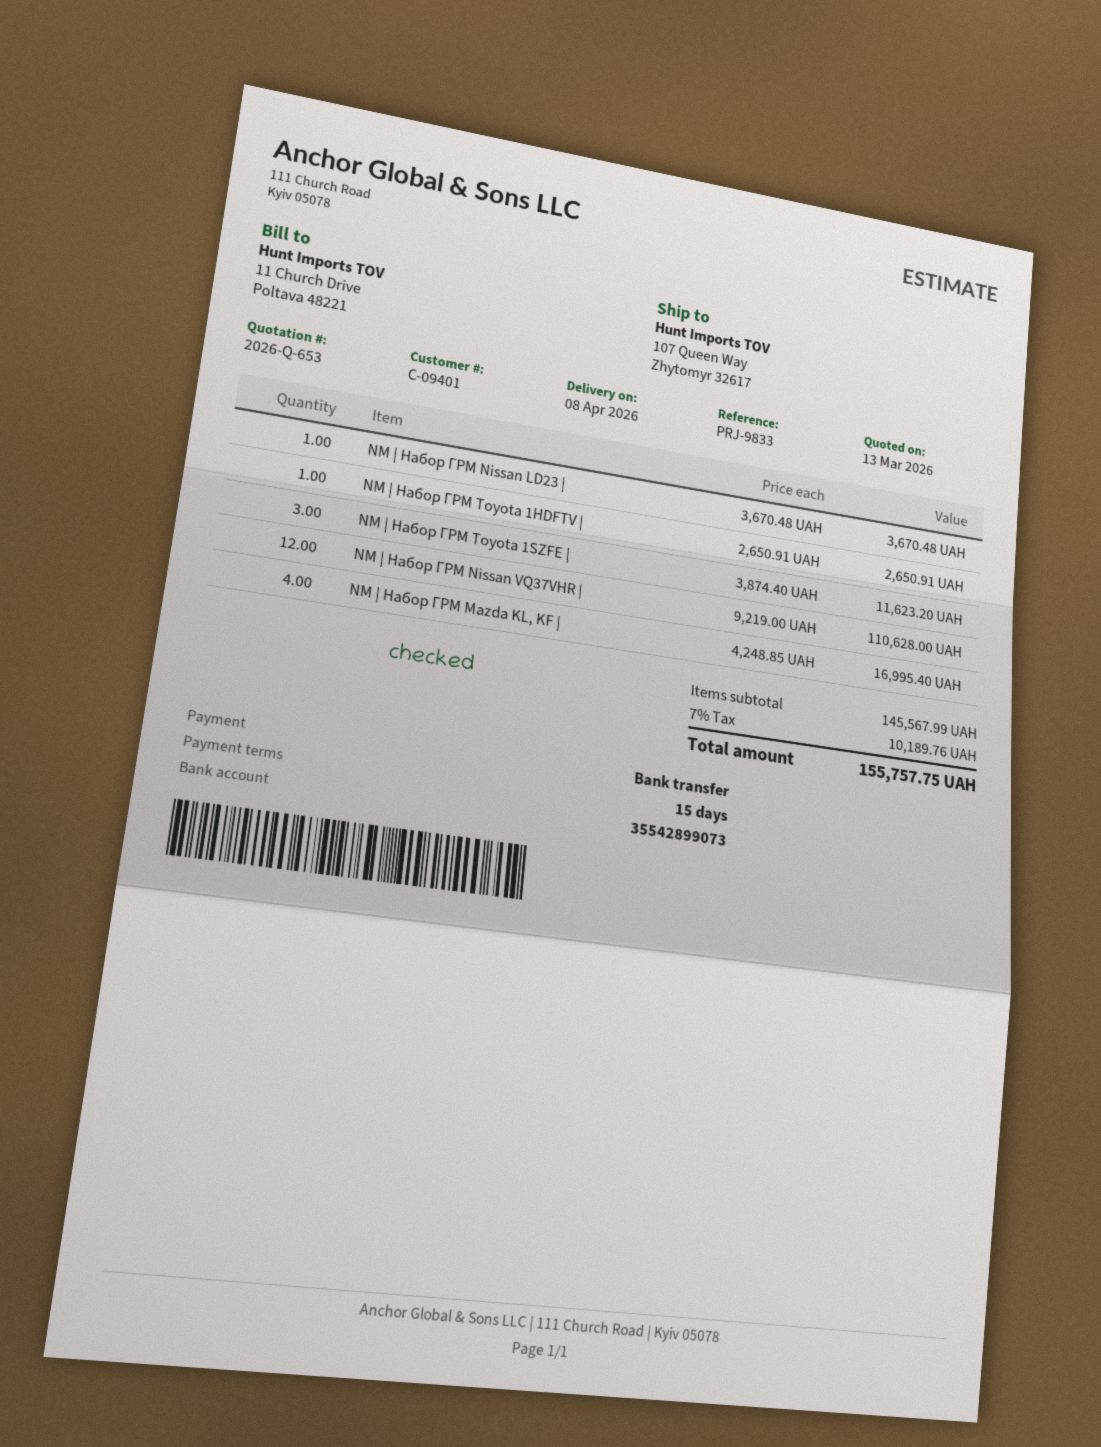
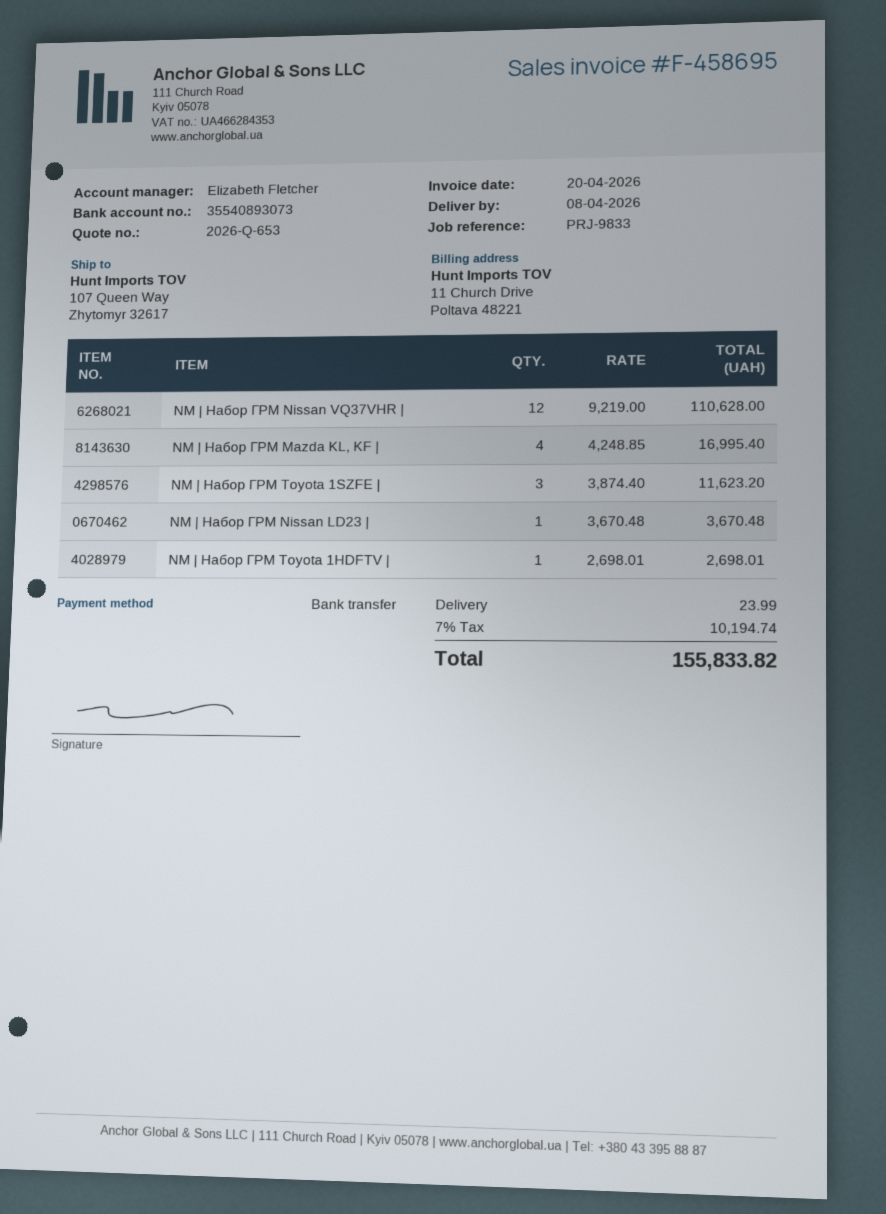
bank account: 35542899073 -> 35540893073
NM | Набор ГРМ Toyota 1HDFTV |: 1 x 2650.91 = 2650.91 -> 1 x 2698.01 = 2698.01
shipping: none -> 23.99
tax: 7% = 10189.76 -> 7% = 10194.74
total: 155757.75 -> 155833.82

